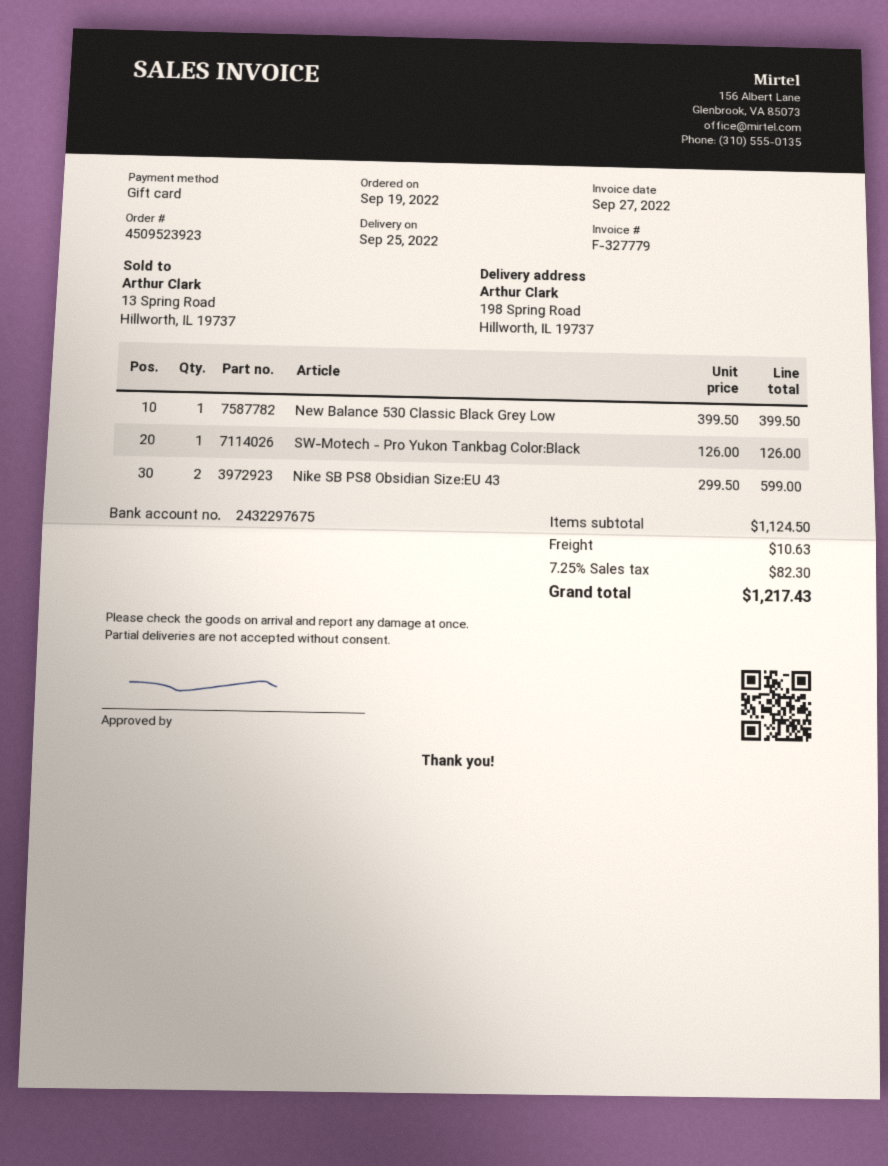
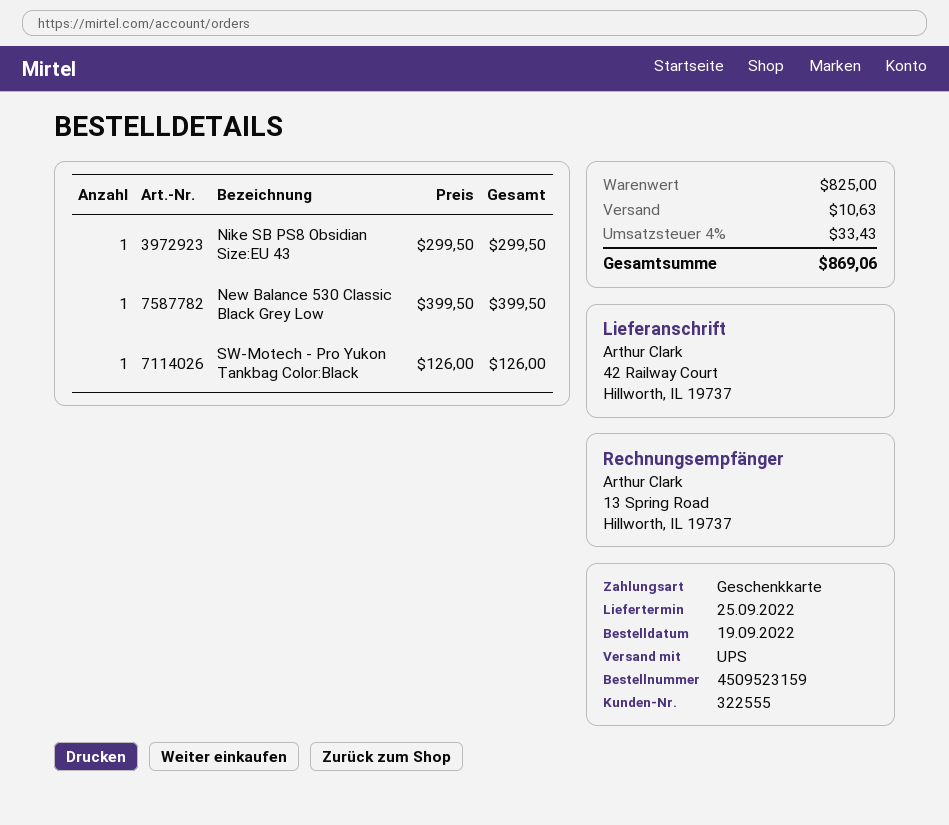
order number: 4509523923 -> 4509523159
ship to: 198 Spring Road, Hillworth, IL 19737 -> 42 Railway Court, Hillworth, IL 19737
Nike SB PS8 Obsidian Size:EU 43: 2 x 299.50 = 599.00 -> 1 x 299.50 = 299.50
subtotal: 1124.50 -> 825.00
tax: 7.25% = 82.30 -> 4% = 33.43
total: 1217.43 -> 869.06

